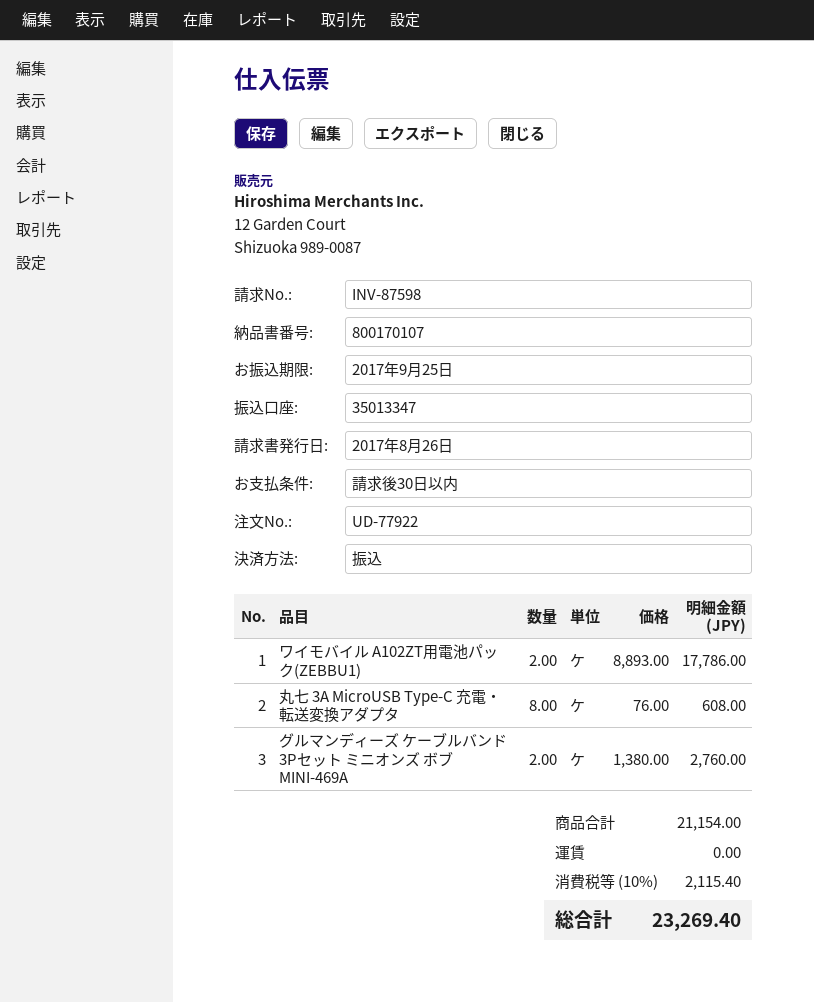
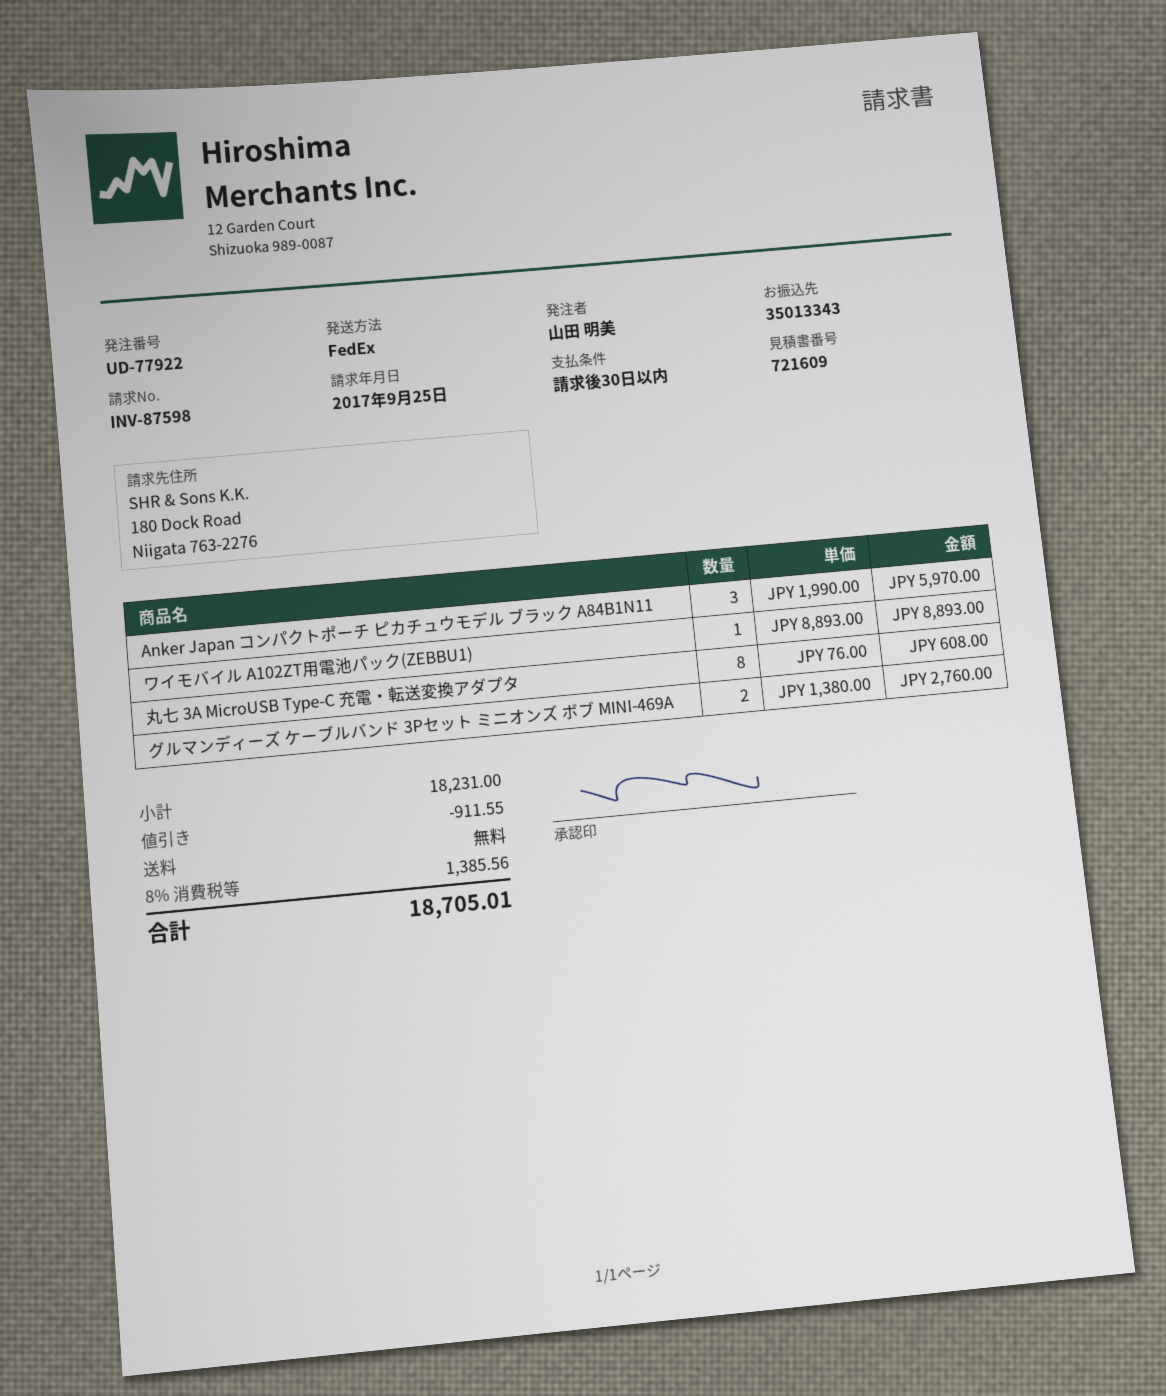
invoice date: 2017-08-26 -> 2017-09-25
bank account: 35013347 -> 35013343
ワイモバイル A102ZT用電池パック(ZEBBU1): 2 x 8893.00 = 17786.00 -> 1 x 8893.00 = 8893.00
Anker Japan コンパクトポーチ ピカチュウモデル ブラック A84B1N11: none -> 3 x 1990.00 = 5970.00
subtotal: 21154.00 -> 18231.00
discount: none -> 911.55
tax: 10% = 2115.40 -> 8% = 1385.56
total: 23269.40 -> 18705.01

